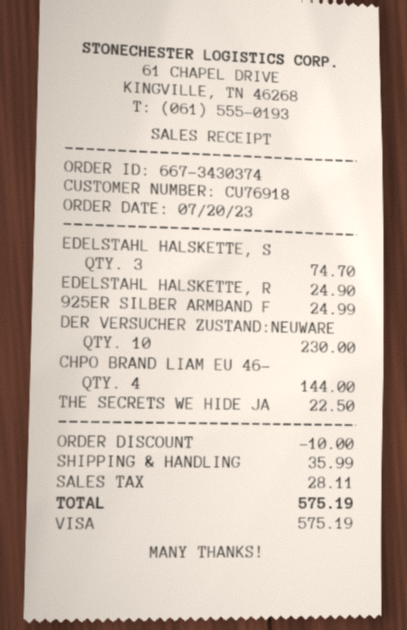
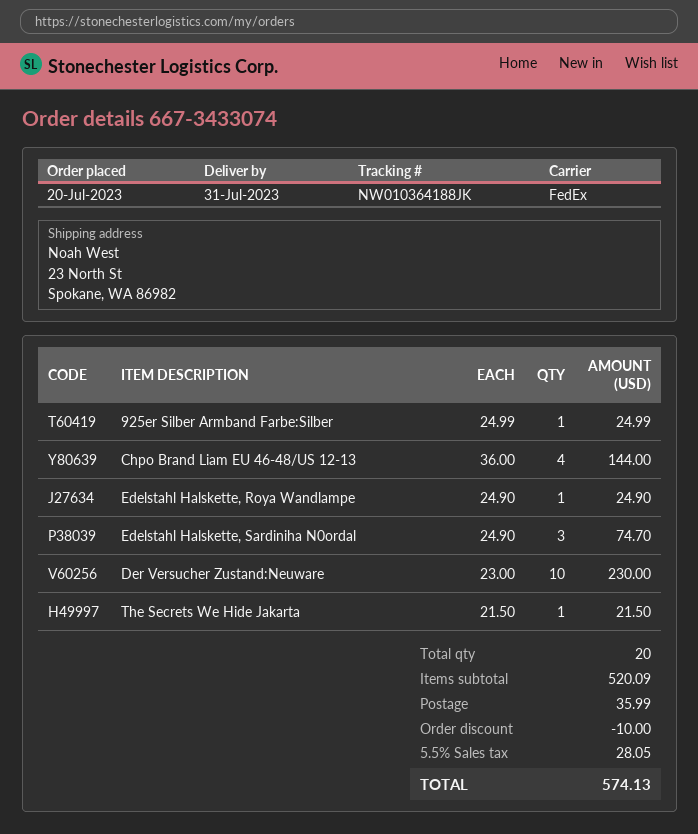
order number: 667-3430374 -> 667-3433074
THE SECRETS WE HIDE JA: 1 for 22.50 -> 1 for 21.50
tax: 28.11 -> 28.05
total: 575.19 -> 574.13

